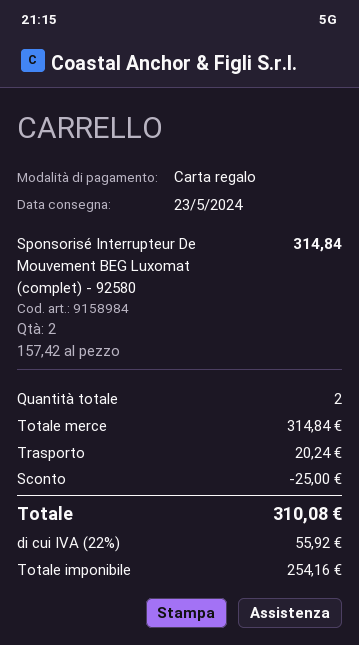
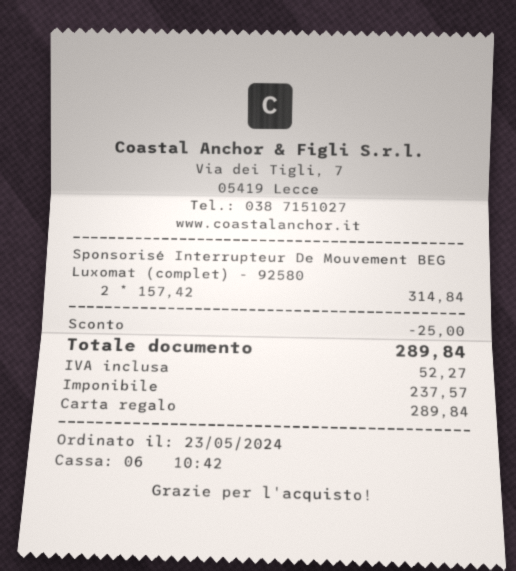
shipping: 20.24 -> none
net: 254.16 -> 237.57
tax: 55.92 -> 52.27
total: 310.08 -> 289.84

